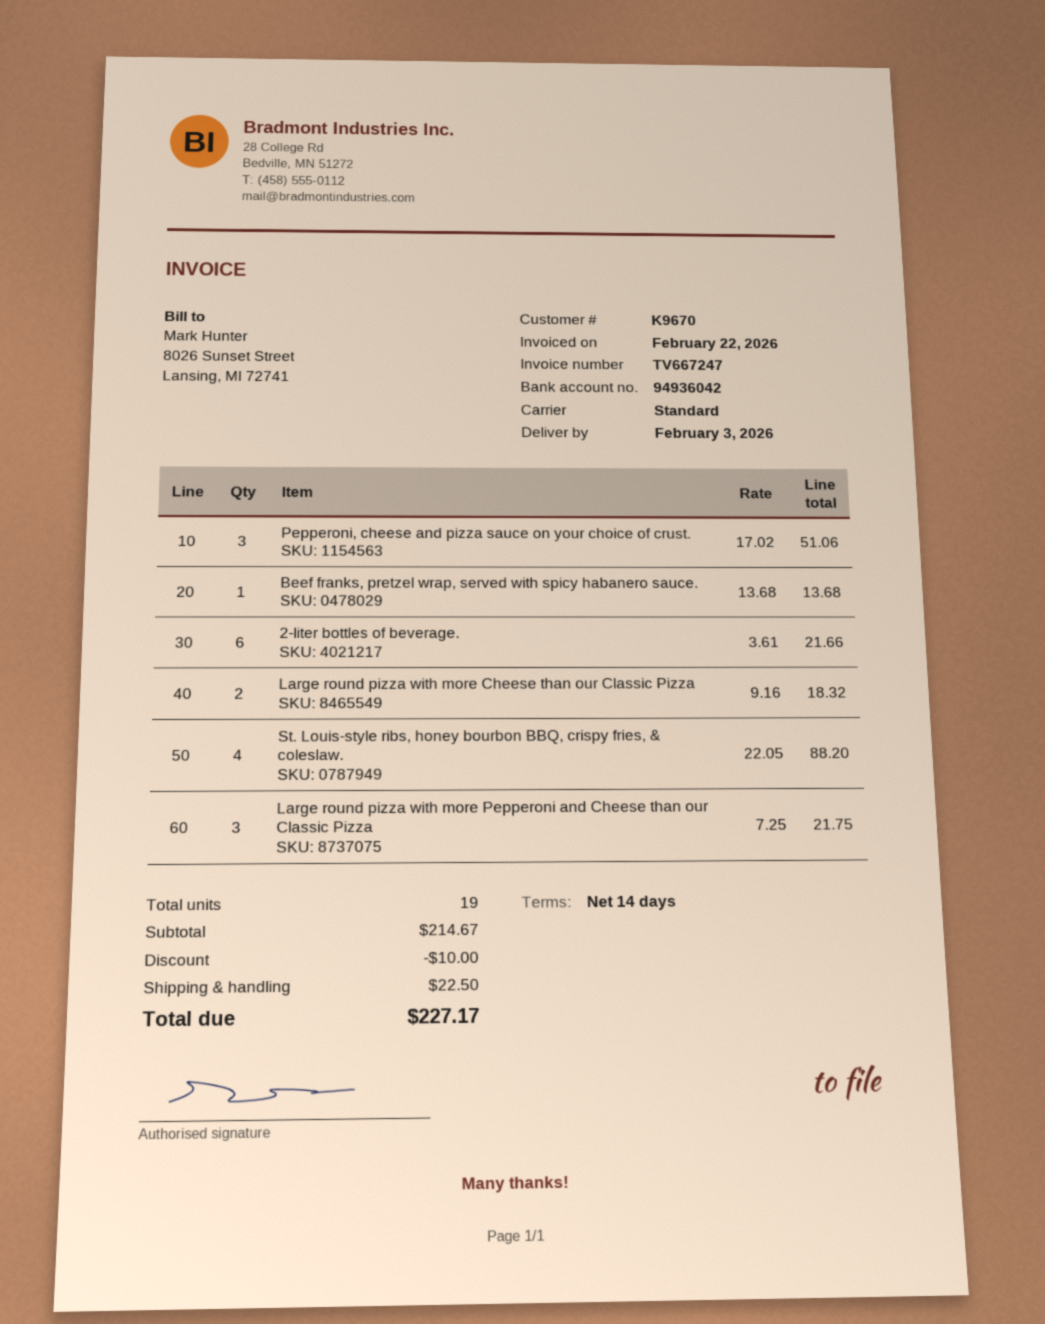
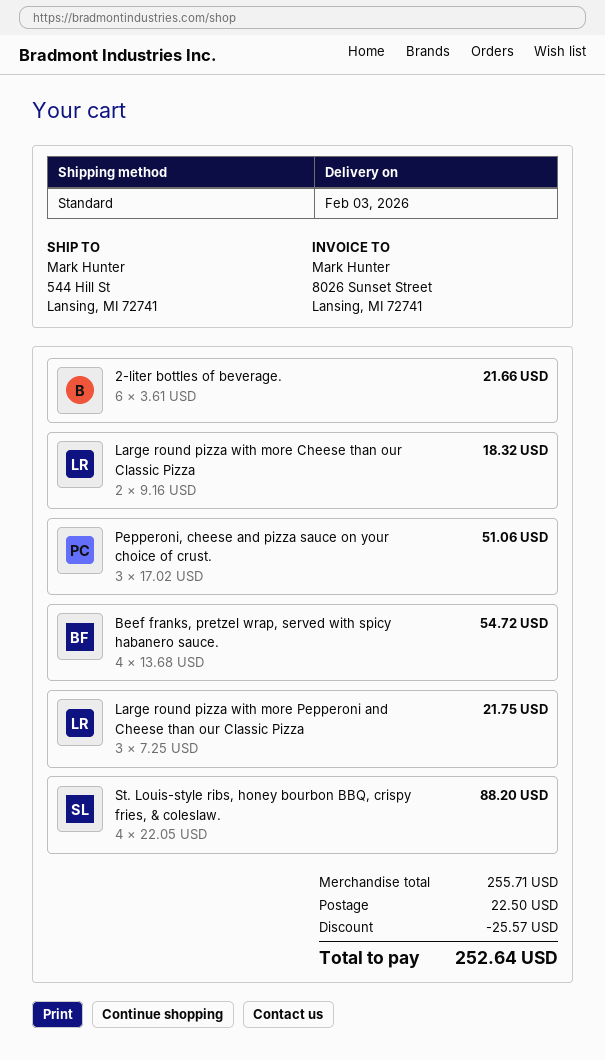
Beef franks, pretzel wrap, served with spicy habanero sauce.: 1 x 13.68 = 13.68 -> 4 x 13.68 = 54.72
subtotal: 214.67 -> 255.71
discount: 10.00 -> 25.57
total: 227.17 -> 252.64

